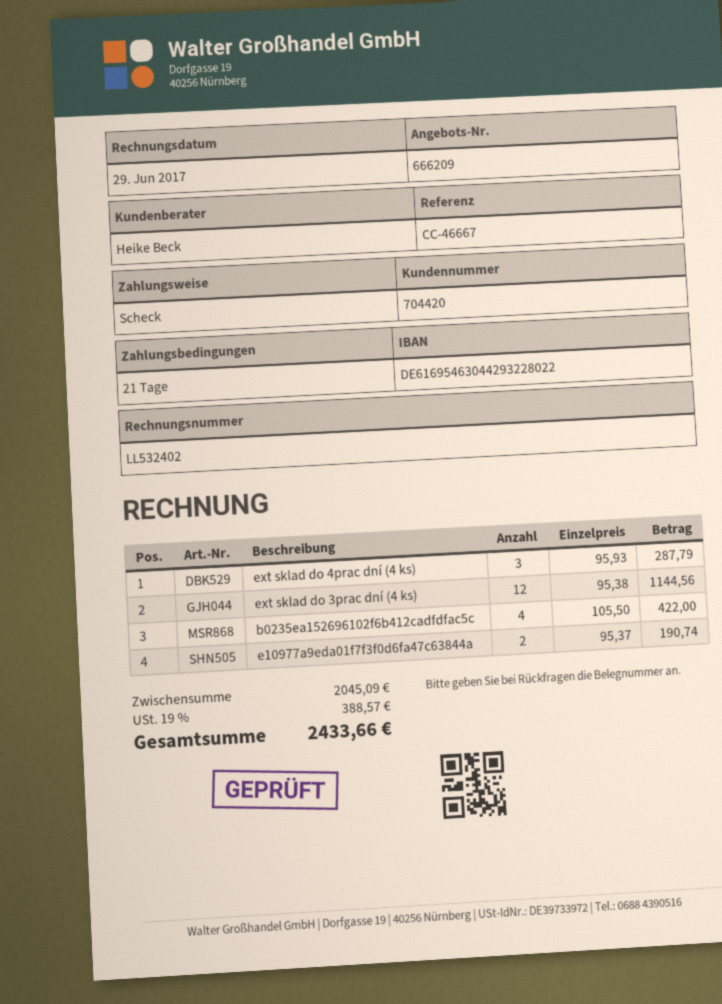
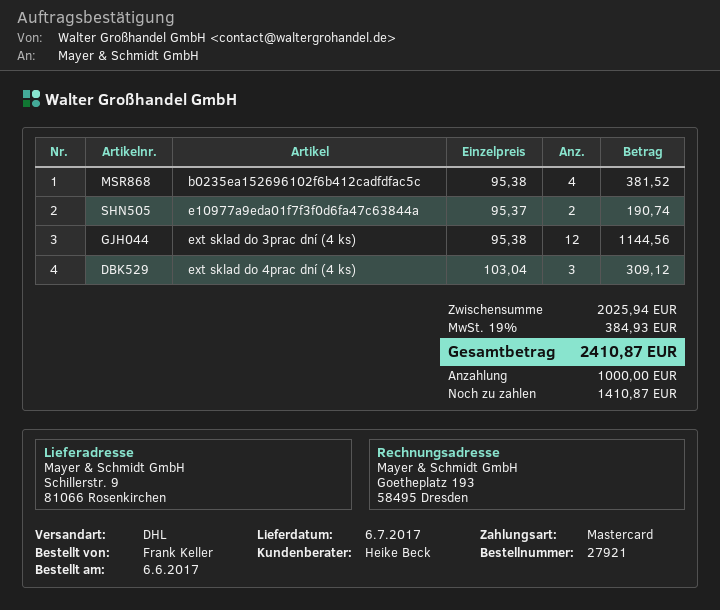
payment method: cheque -> Mastercard
ext sklad do 4prac dní (4 ks): 3 x 95.93 = 287.79 -> 3 x 103.04 = 309.12
b0235ea152696102f6b412cadfdfac5c: 4 x 105.50 = 422.00 -> 4 x 95.38 = 381.52
subtotal: 2045.09 -> 2025.94
tax: 19% = 388.57 -> 19% = 384.93
total: 2433.66 -> 2410.87

